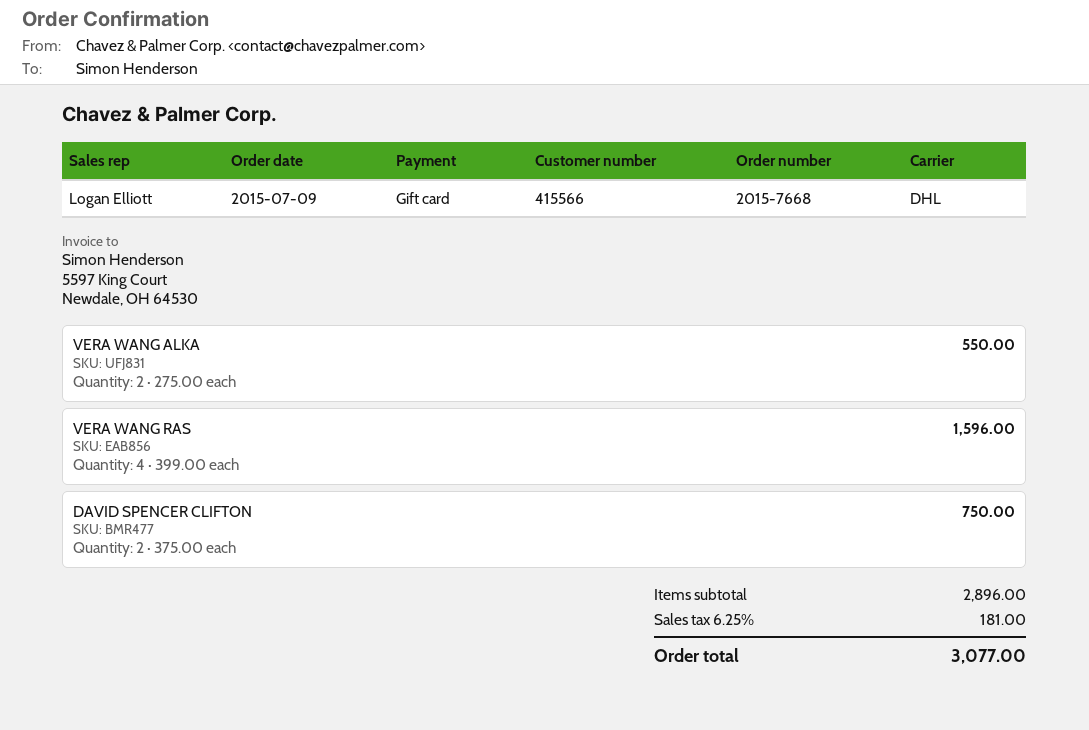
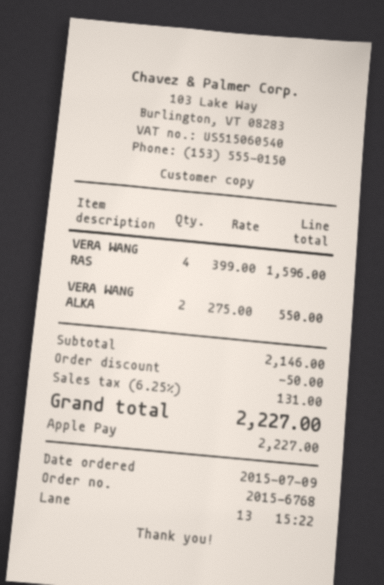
order number: 2015-7668 -> 2015-6768
payment method: gift card -> Apple Pay
DAVID SPENCER CLIFTON: 2 x 375.00 = 750.00 -> none
subtotal: 2896.00 -> 2146.00
discount: none -> 50.00
tax: 6.25% = 181.00 -> 6.25% = 131.00
total: 3077.00 -> 2227.00

